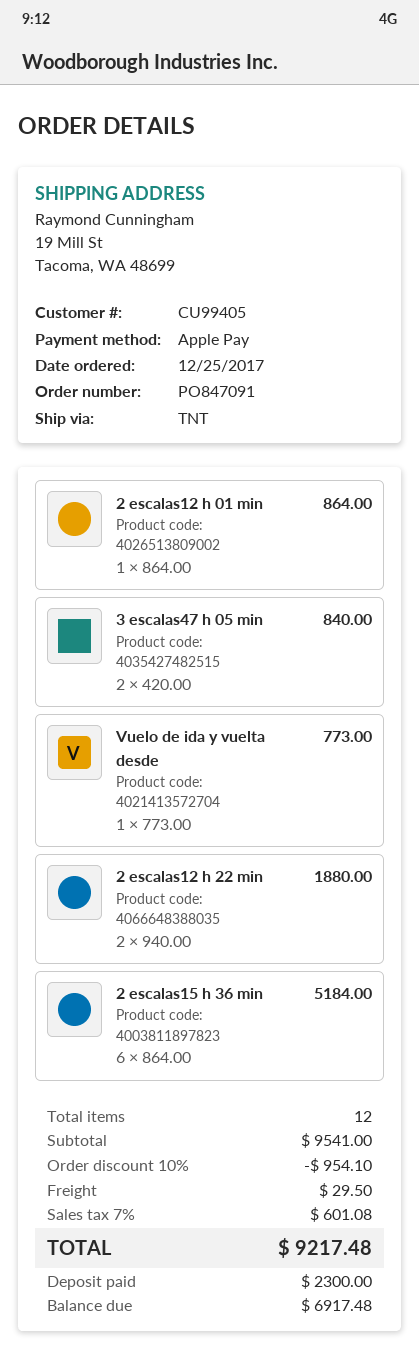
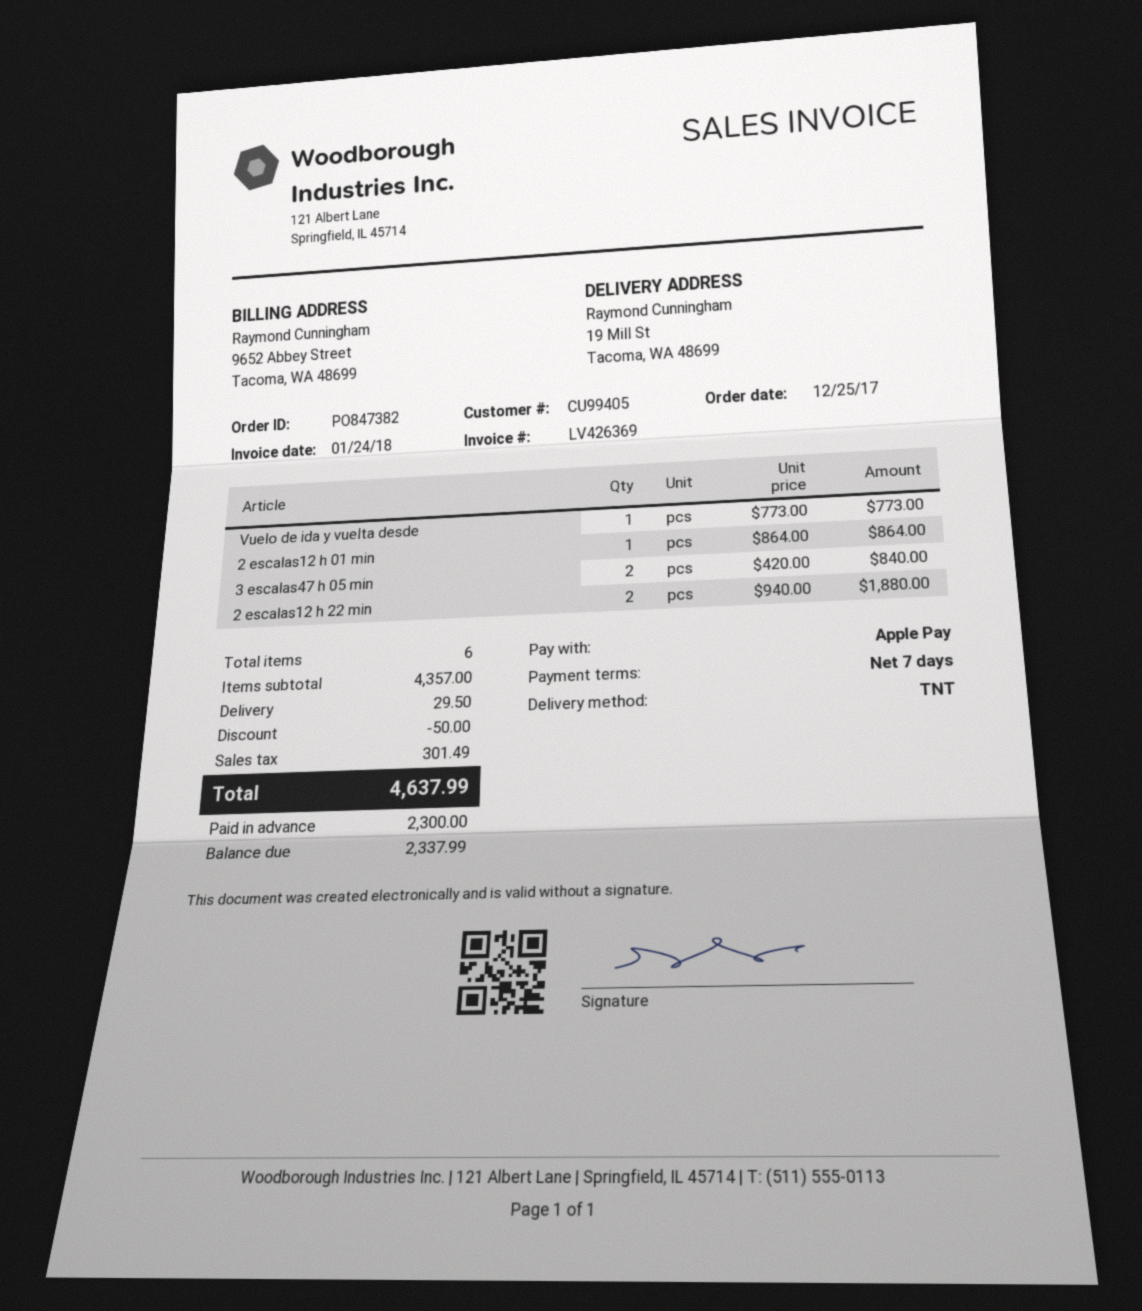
order number: PO847091 -> PO847382
2 escalas15 h 36 min: 6 x 864.00 = 5184.00 -> none
total quantity: 12 -> 6
subtotal: 9541.00 -> 4357.00
discount: 954.10 -> 50.00
tax: 601.08 -> 301.49
total: 9217.48 -> 4637.99
balance: 6917.48 -> 2337.99

